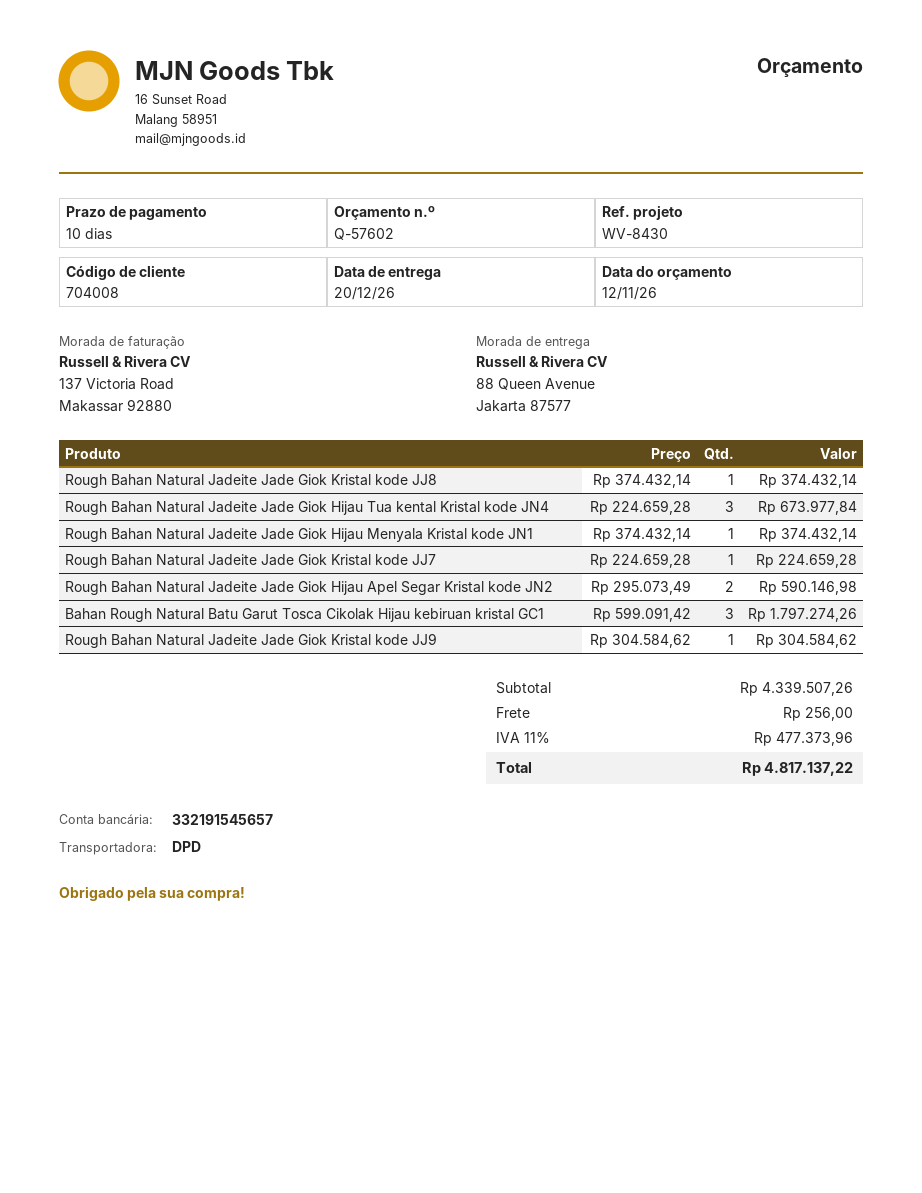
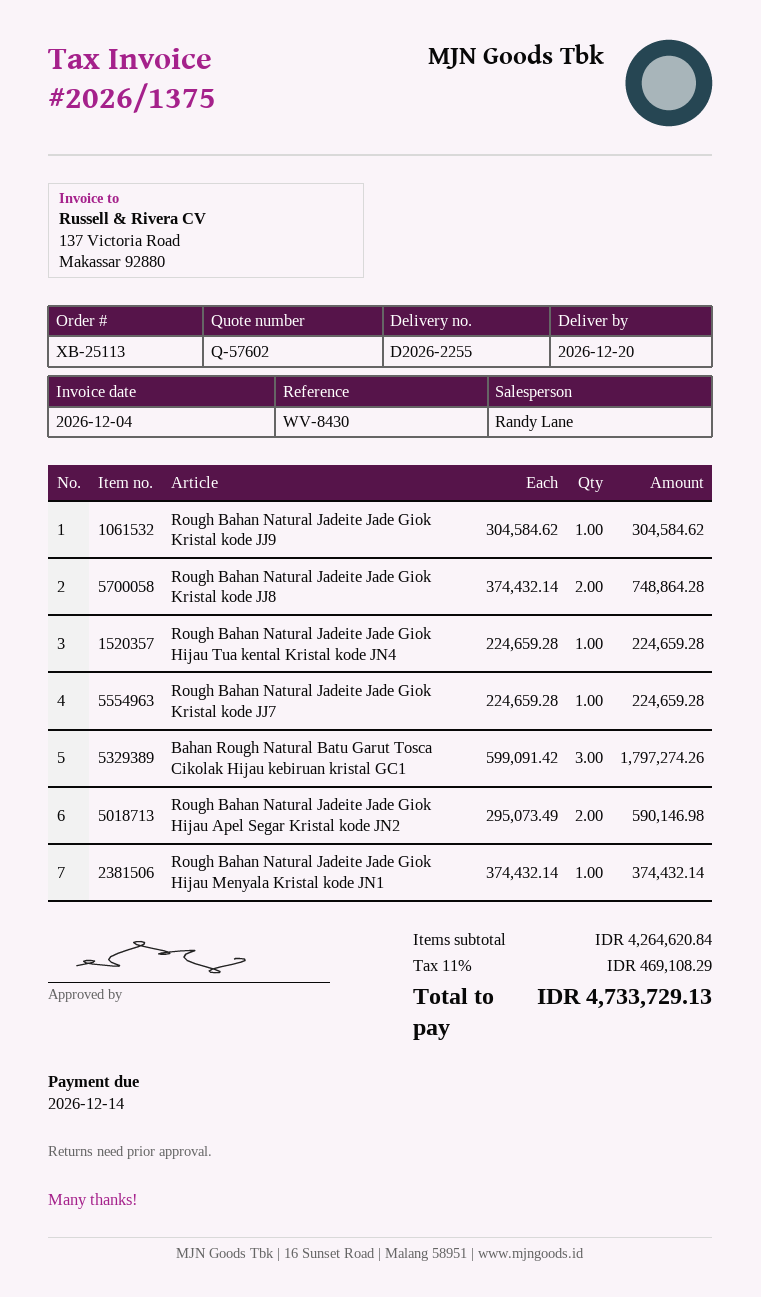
Rough Bahan Natural Jadeite Jade Giok Kristal kode JJ8: 1 x 374432.14 = 374432.14 -> 2 x 374432.14 = 748864.28
Rough Bahan Natural Jadeite Jade Giok Hijau Tua kental Kristal kode JN4: 3 x 224659.28 = 673977.84 -> 1 x 224659.28 = 224659.28
subtotal: 4339507.26 -> 4264620.84
shipping: 256.00 -> none
tax: 11% = 477373.96 -> 11% = 469108.29
total: 4817137.22 -> 4733729.13

